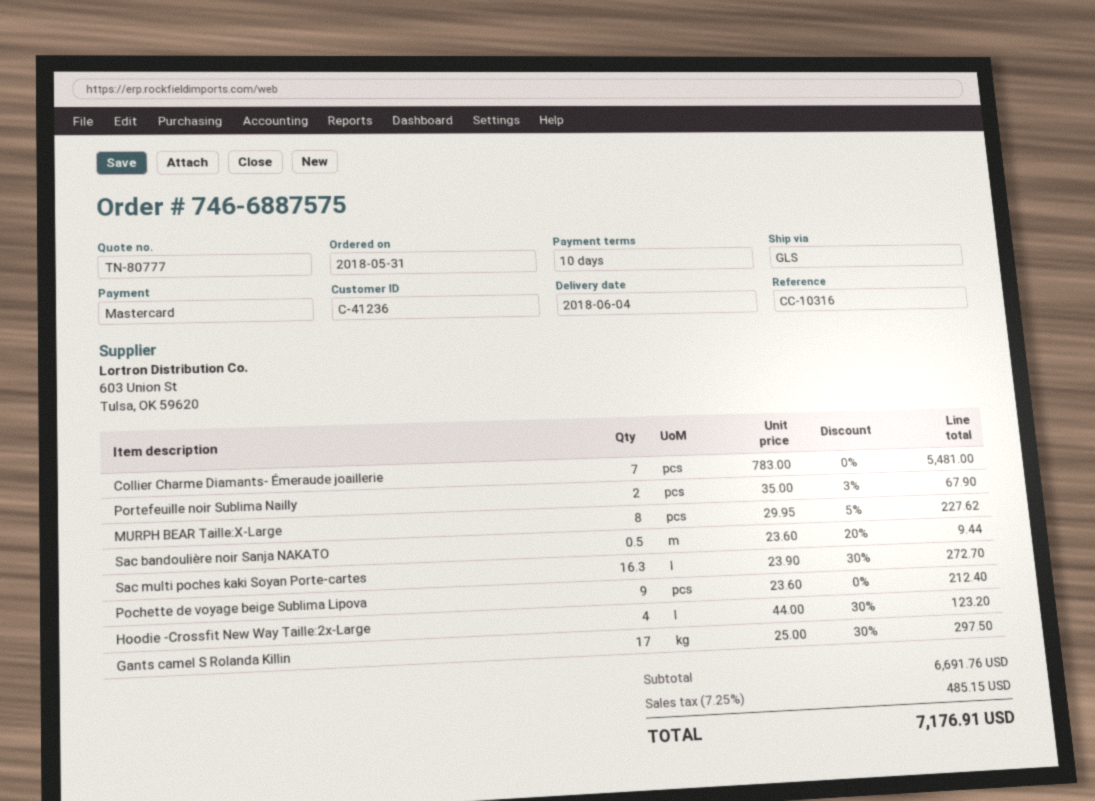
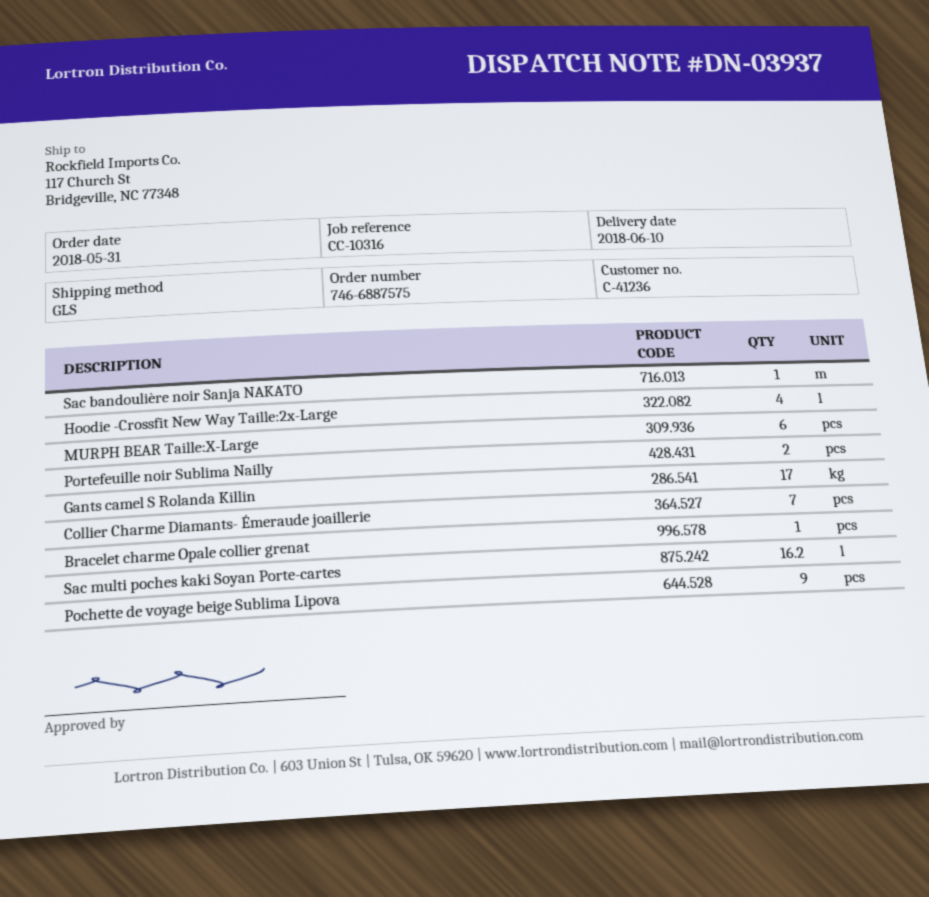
delivery date: 2018-06-04 -> 2018-06-10
MURPH BEAR Taille:X-Large: 8 -> 6
Sac bandoulière noir Sanja NAKATO: 0.5 -> 1
Sac multi poches kaki Soyan Porte-cartes: 16.3 -> 16.2
Bracelet charme Opale collier grenat: none -> 1

